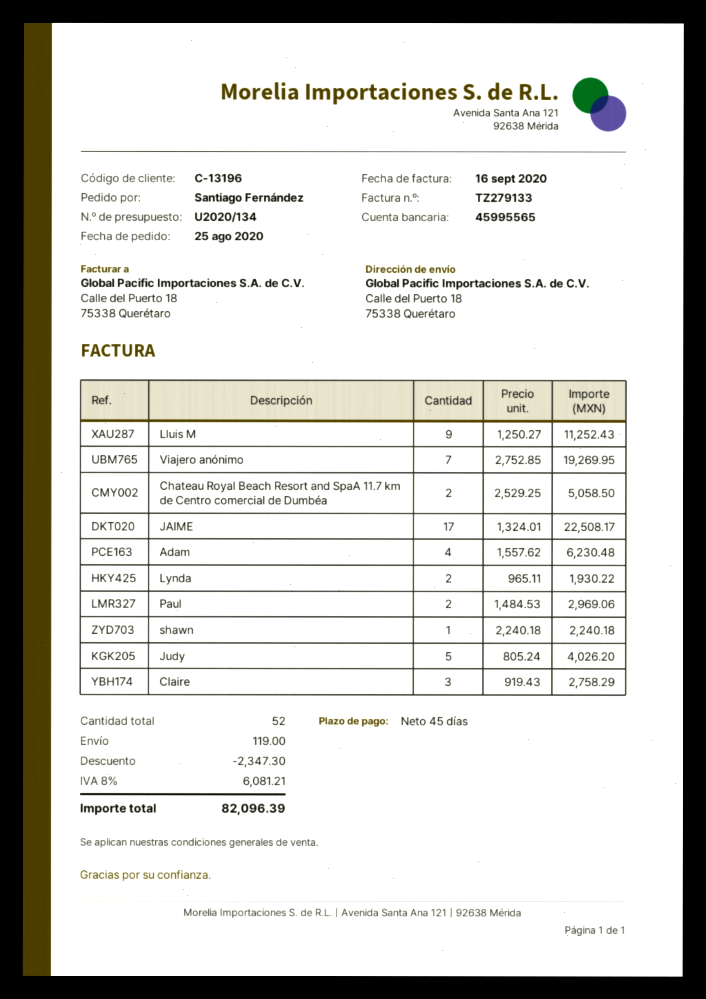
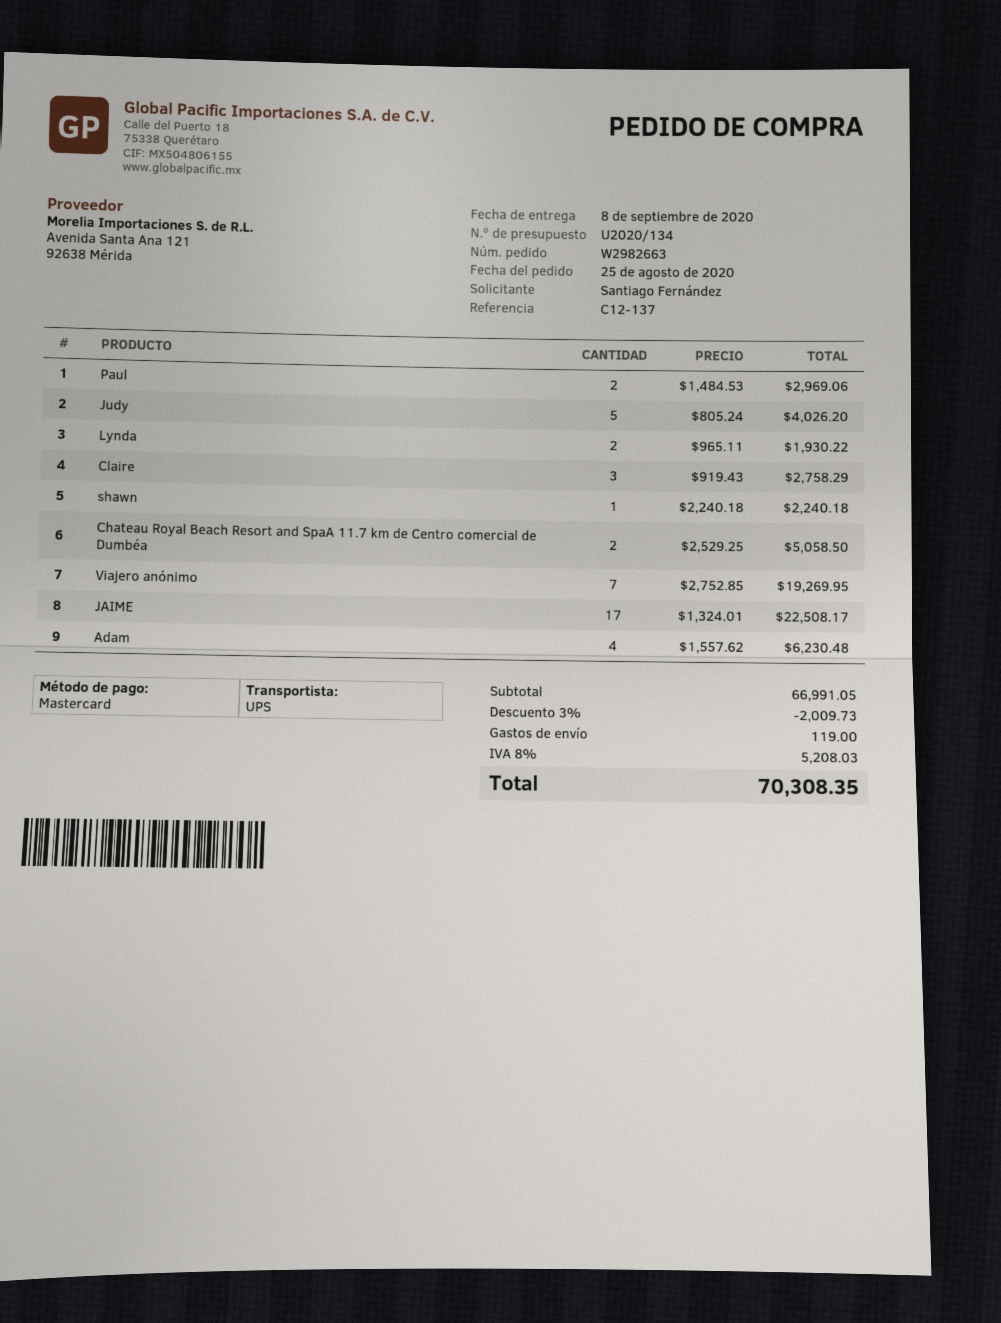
Lluis M: 9 x 1250.27 = 11252.43 -> none
discount: 2347.30 -> 2009.73
tax: 8% = 6081.21 -> 8% = 5208.03
total: 82096.39 -> 70308.35

